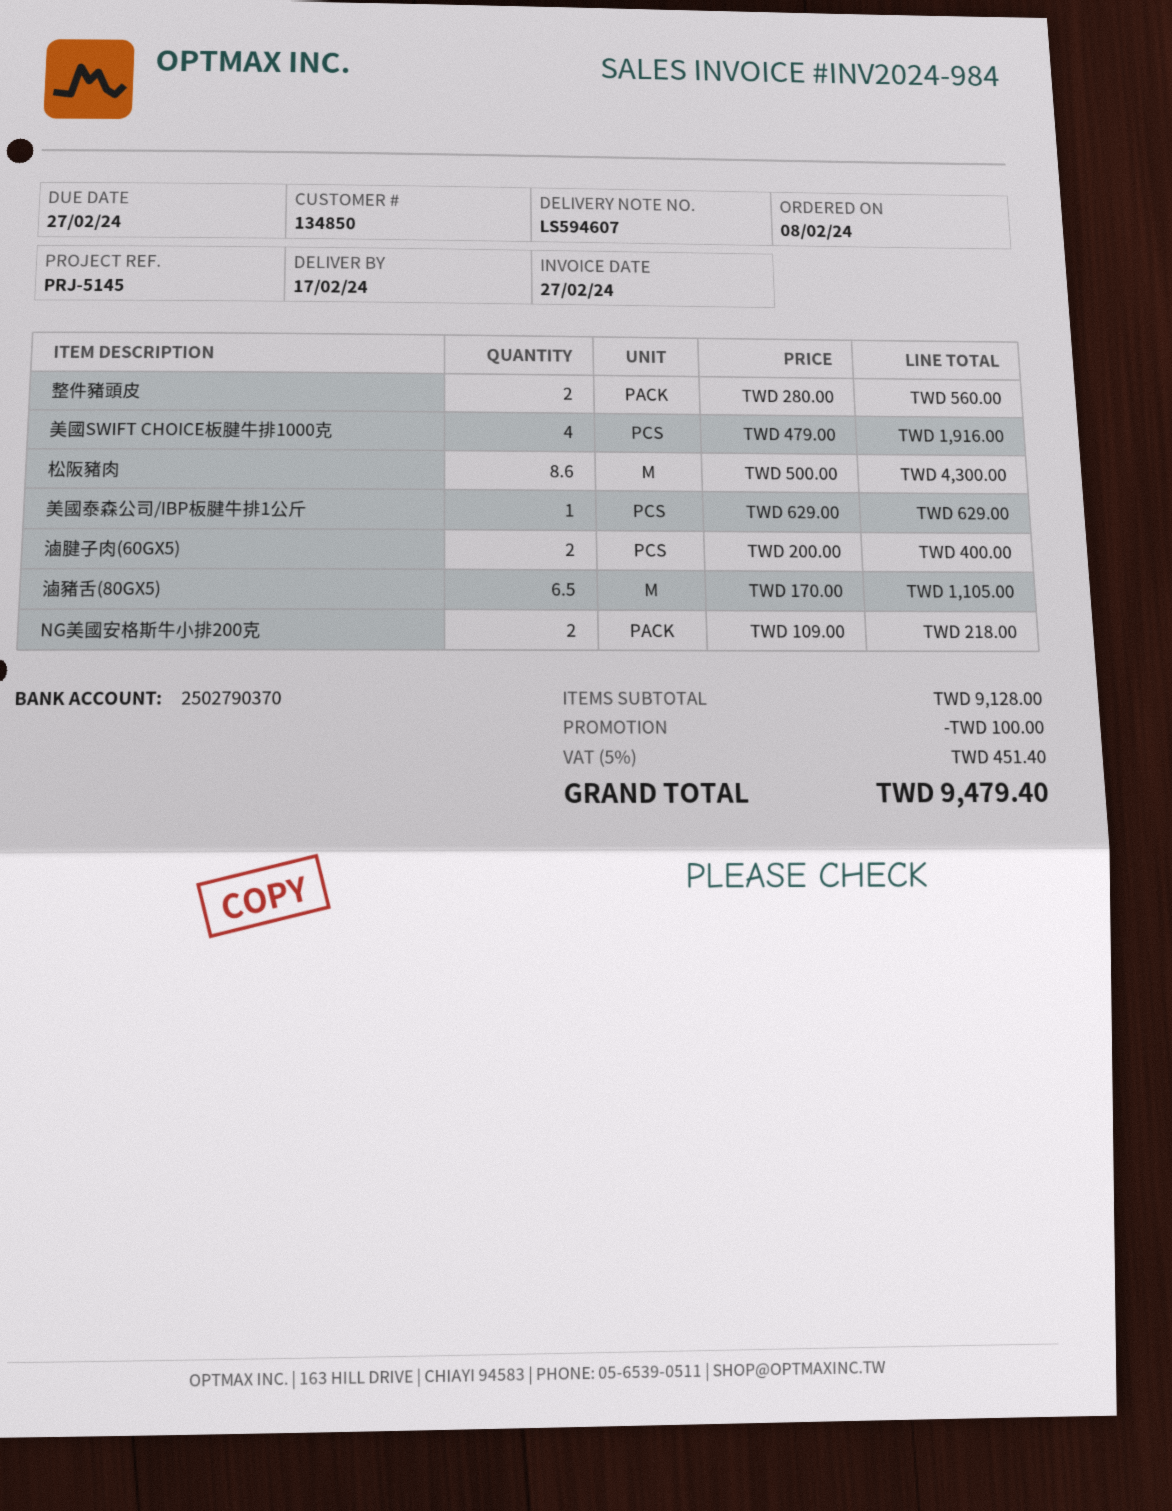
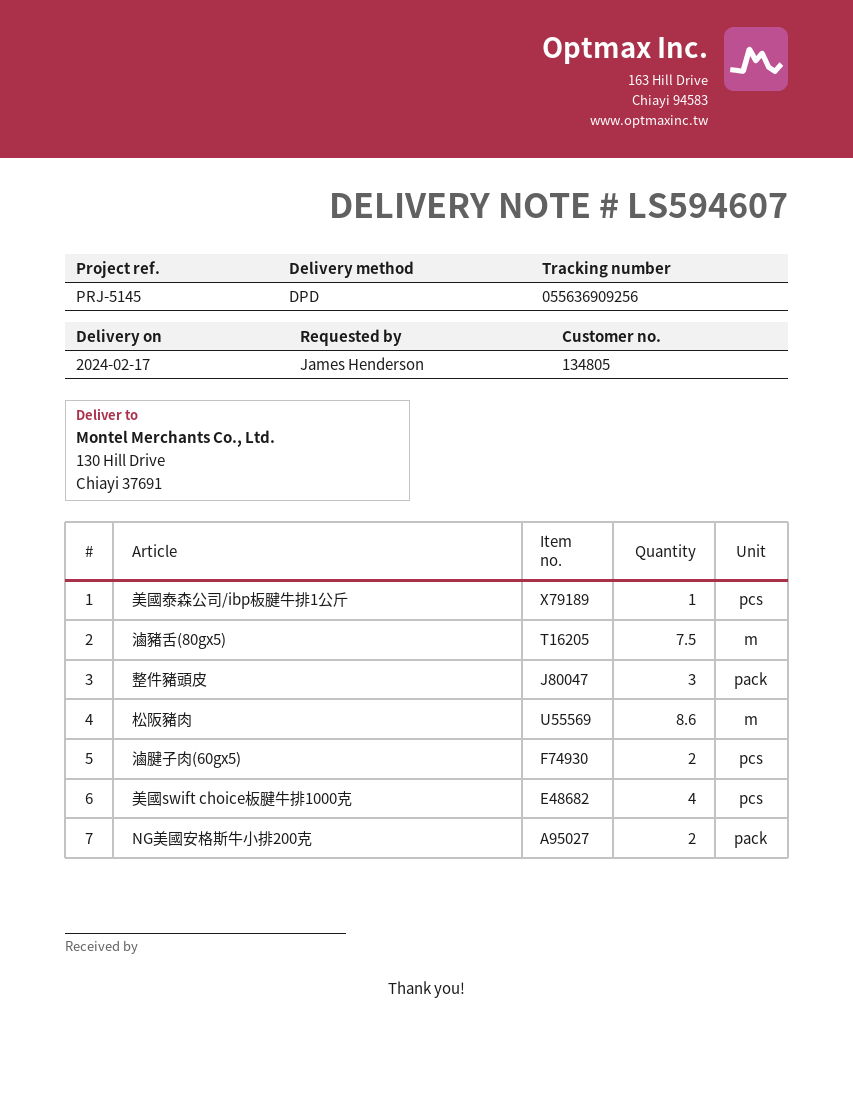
customer number: 134850 -> 134805
整件豬頭皮: 2 -> 3
滷豬舌(80GX5): 6.5 -> 7.5

